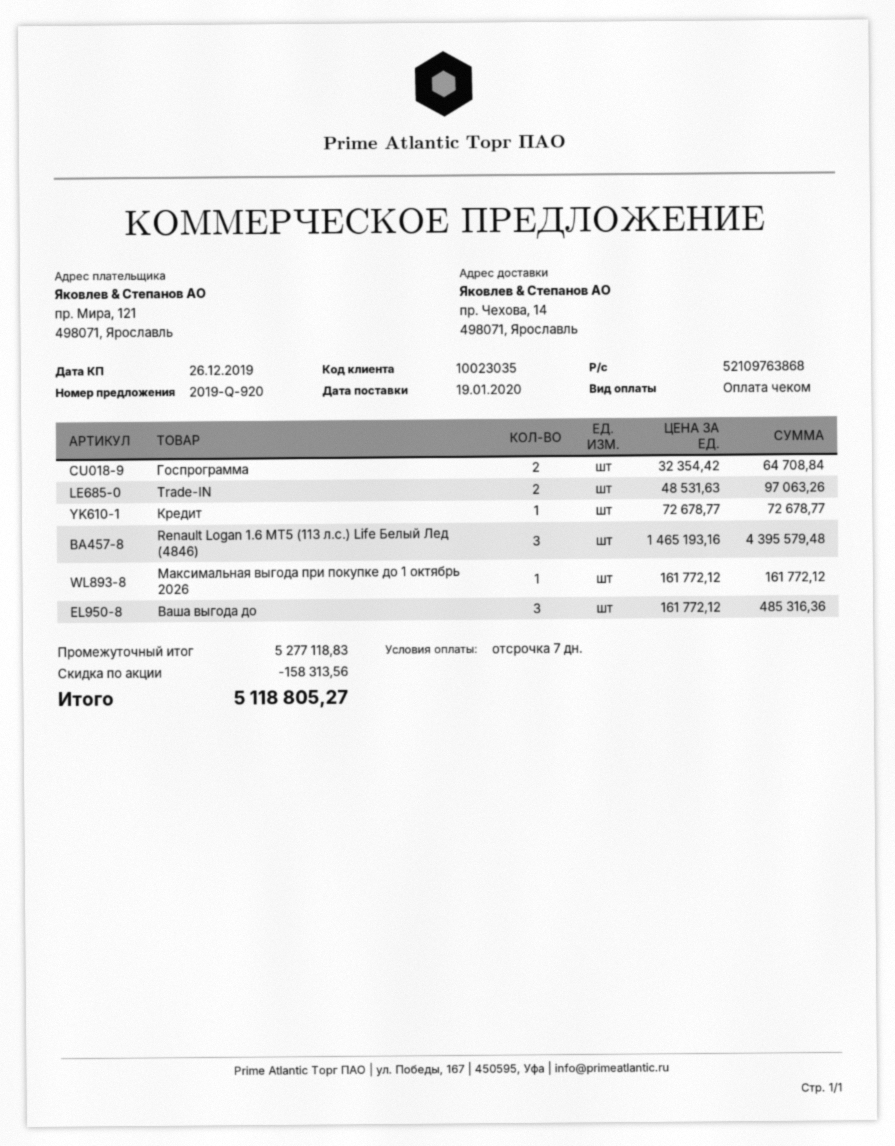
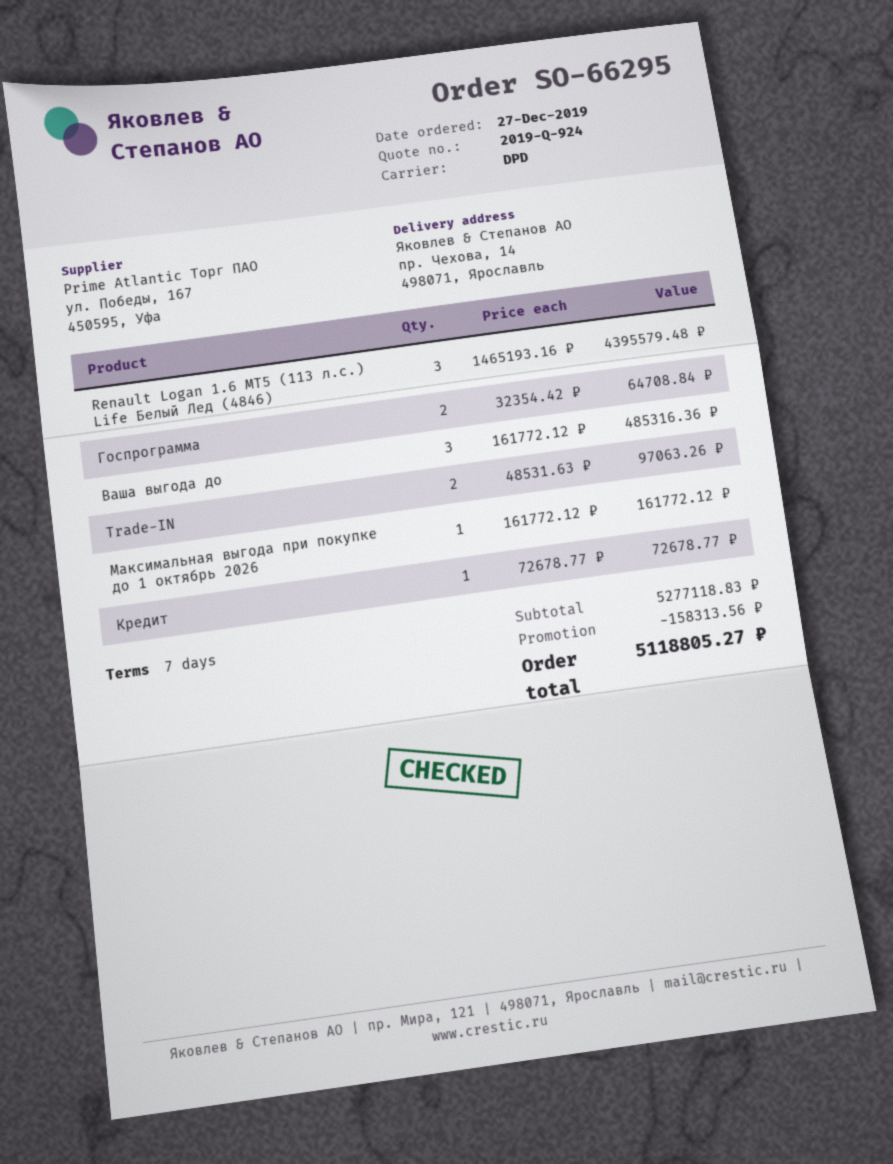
quote number: 2019-Q-920 -> 2019-Q-924

